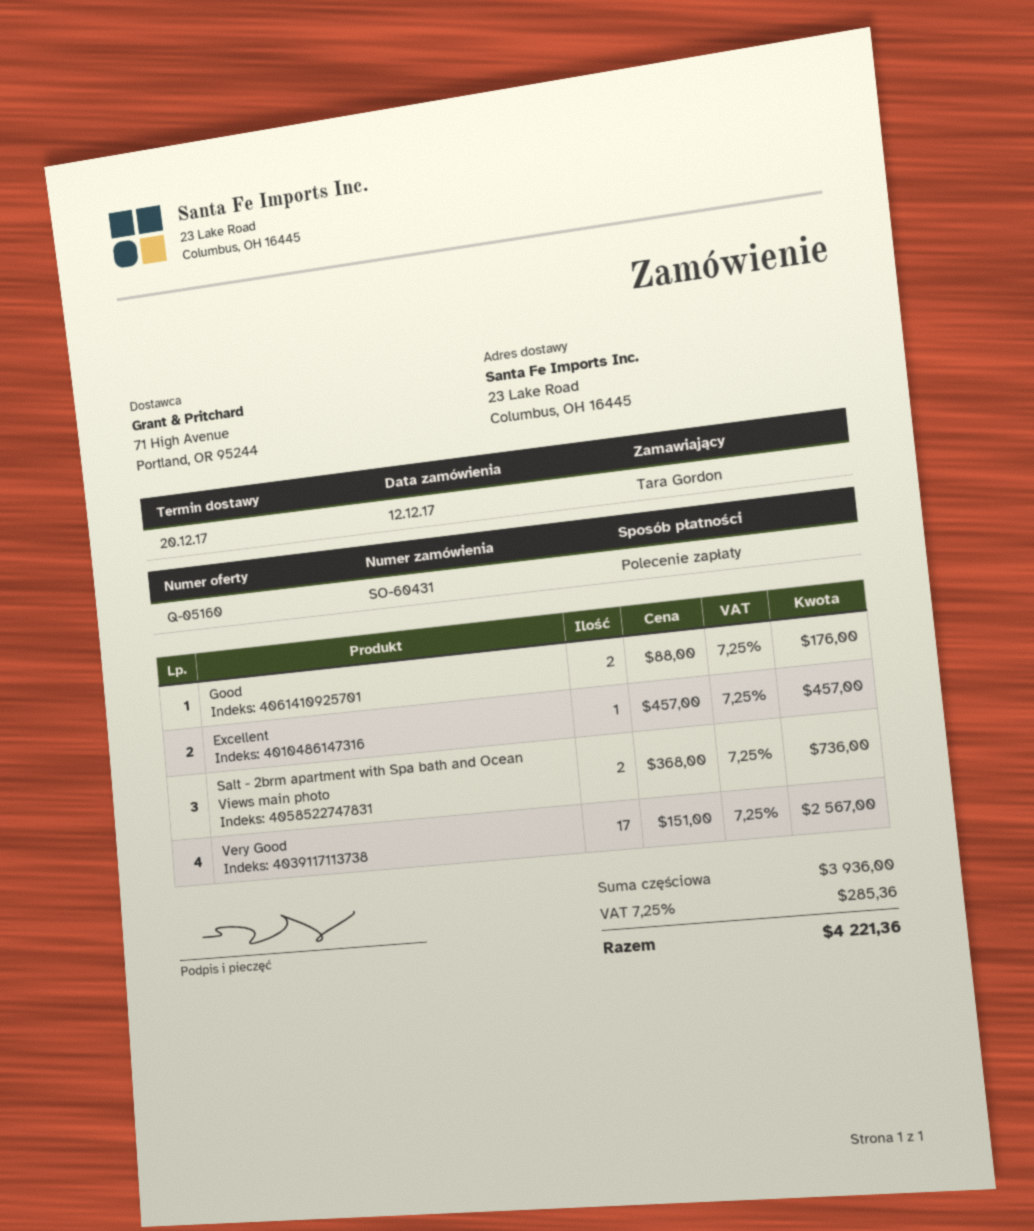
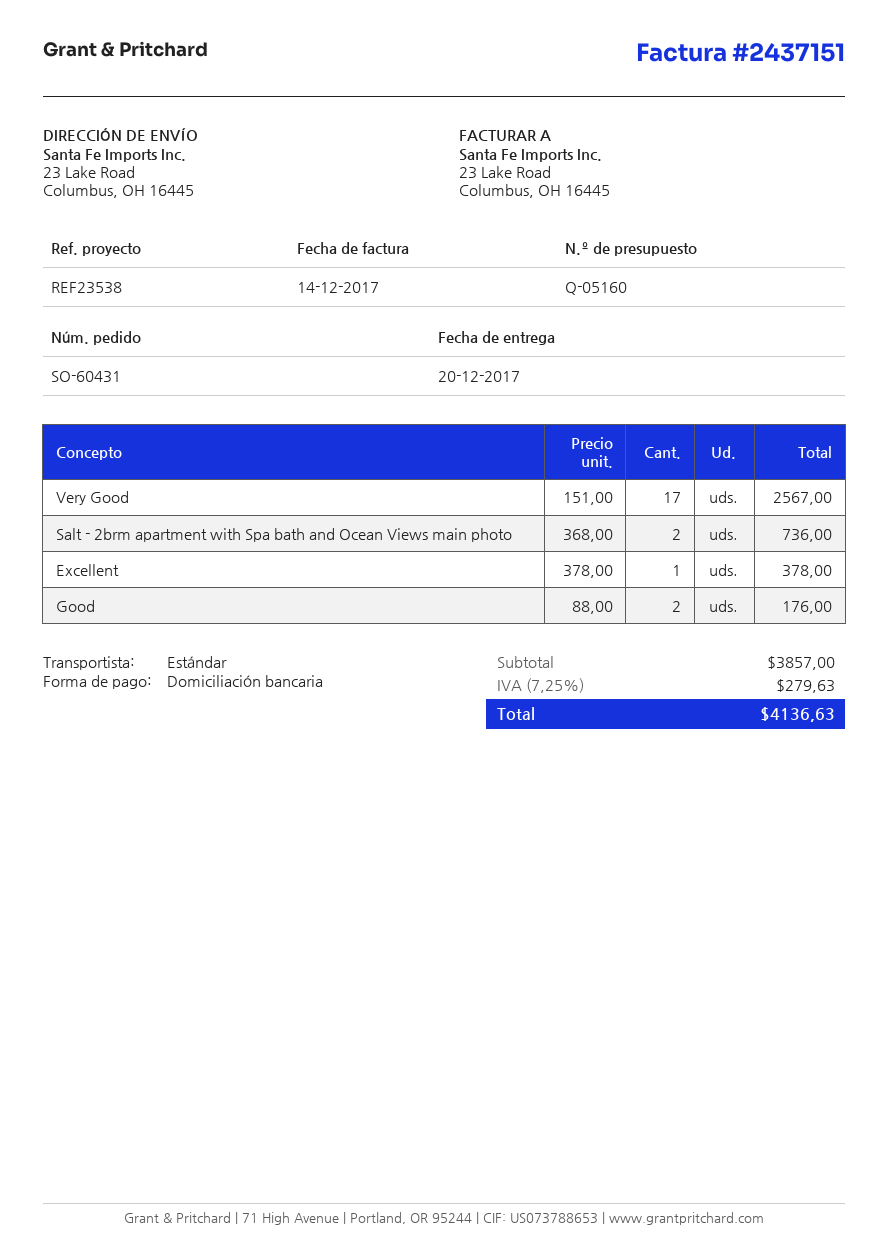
Excellent: 1 x 457.00 = 457.00 -> 1 x 378.00 = 378.00
subtotal: 3936.00 -> 3857.00
tax: 7.25% = 285.36 -> 7.25% = 279.63
total: 4221.36 -> 4136.63

